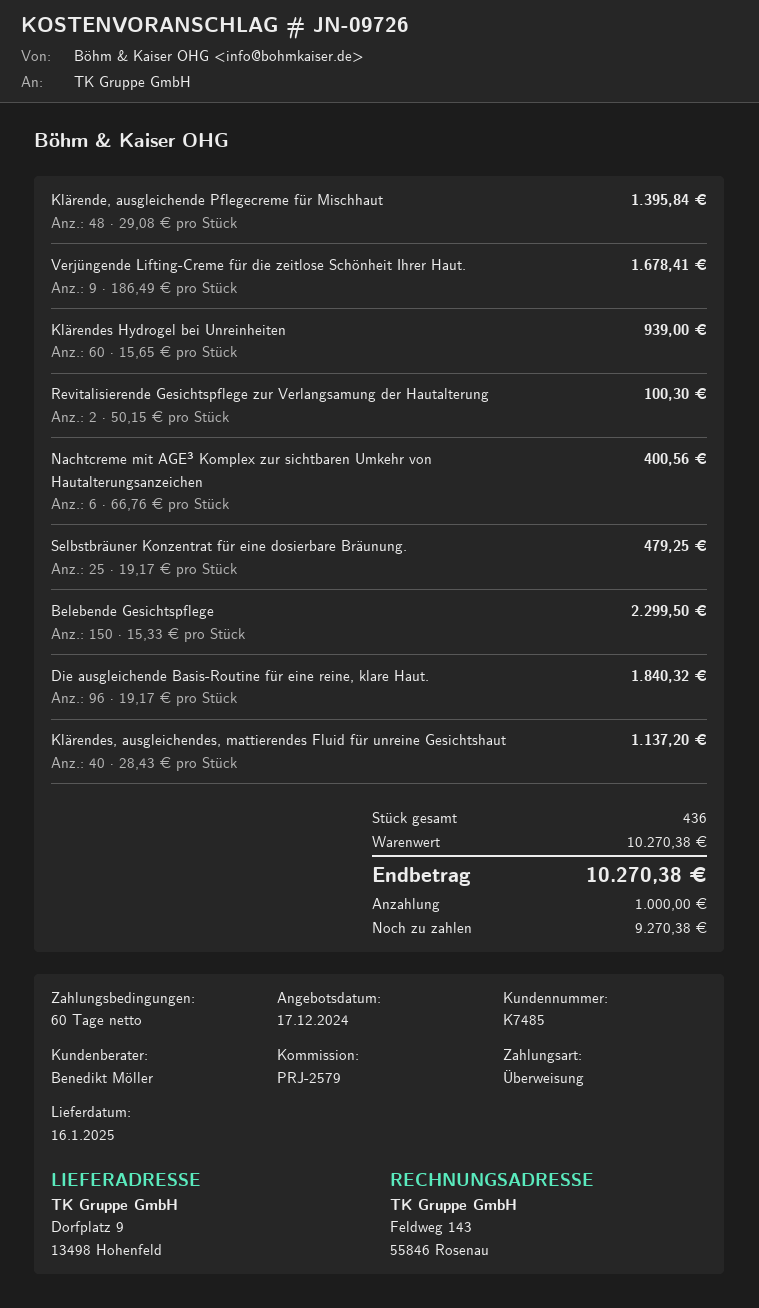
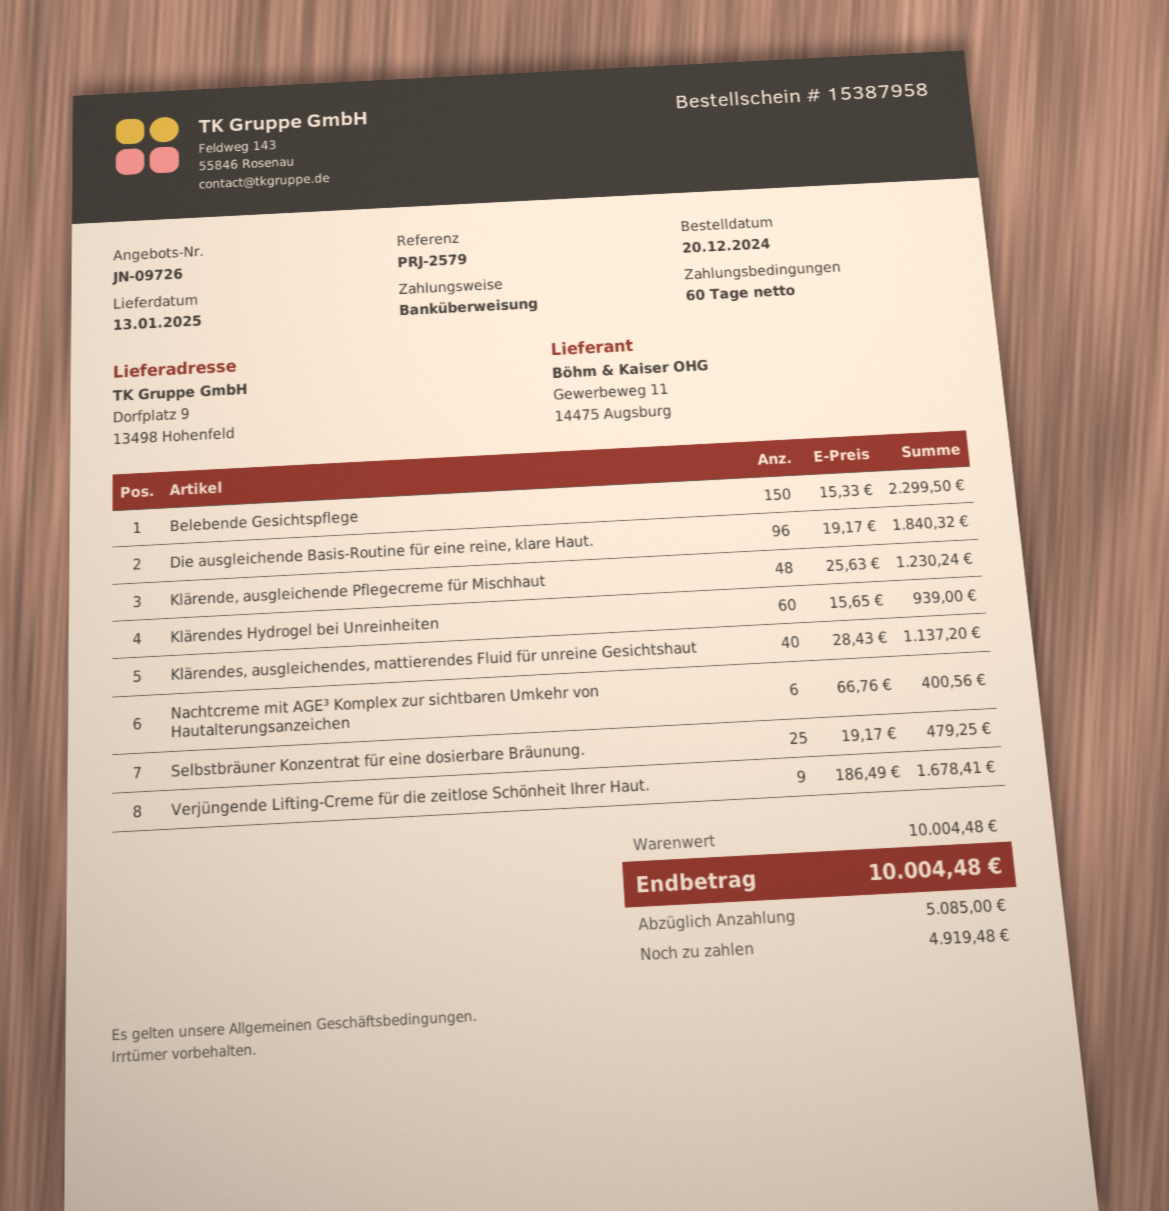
delivery date: 2025-01-16 -> 2025-01-13
Klärende, ausgleichende Pflegecreme für Mischhaut: 48 x 29.08 = 1395.84 -> 48 x 25.63 = 1230.24
Revitalisierende Gesichtspflege zur Verlangsamung der Hautalterung: 2 x 50.15 = 100.30 -> none
subtotal: 10270.38 -> 10004.48
total: 10270.38 -> 10004.48
deposit: 1000.00 -> 5085.00
balance: 9270.38 -> 4919.48

